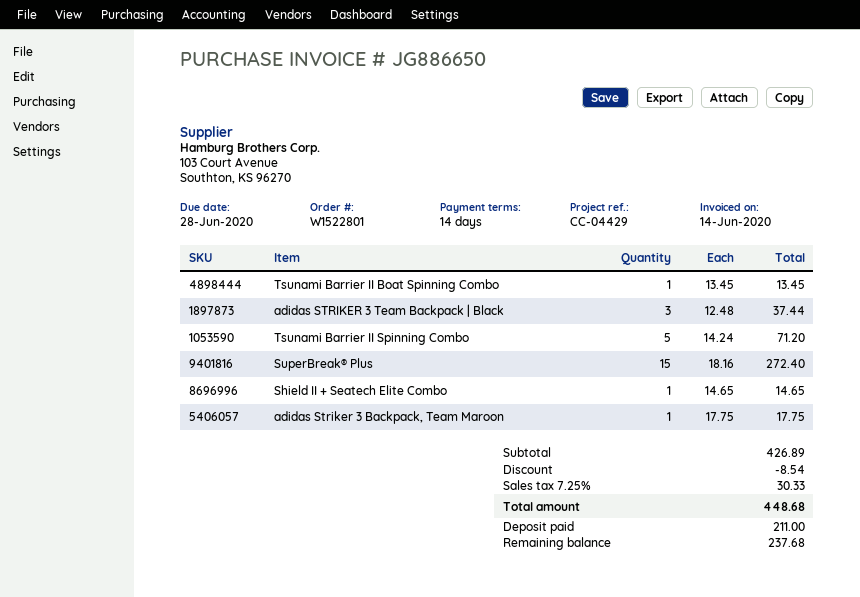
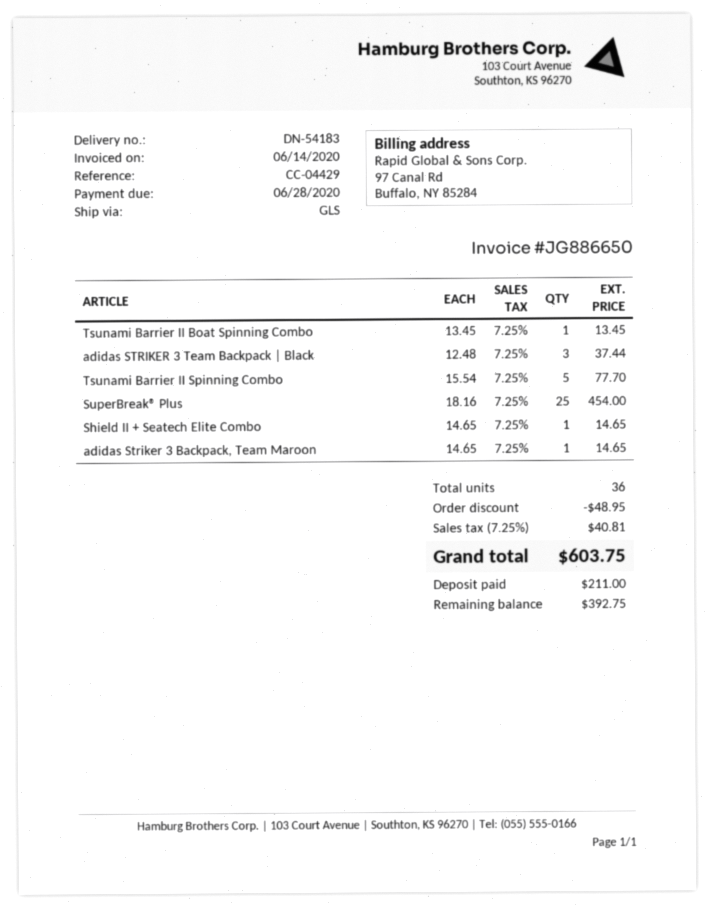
Tsunami Barrier II Spinning Combo: 5 x 14.24 = 71.20 -> 5 x 15.54 = 77.70
SuperBreak® Plus: 15 x 18.16 = 272.40 -> 25 x 18.16 = 454.00
adidas Striker 3 Backpack, Team Maroon: 1 x 17.75 = 17.75 -> 1 x 14.65 = 14.65
discount: 8.54 -> 48.95
tax: 7.25% = 30.33 -> 7.25% = 40.81
total: 448.68 -> 603.75
balance: 237.68 -> 392.75

